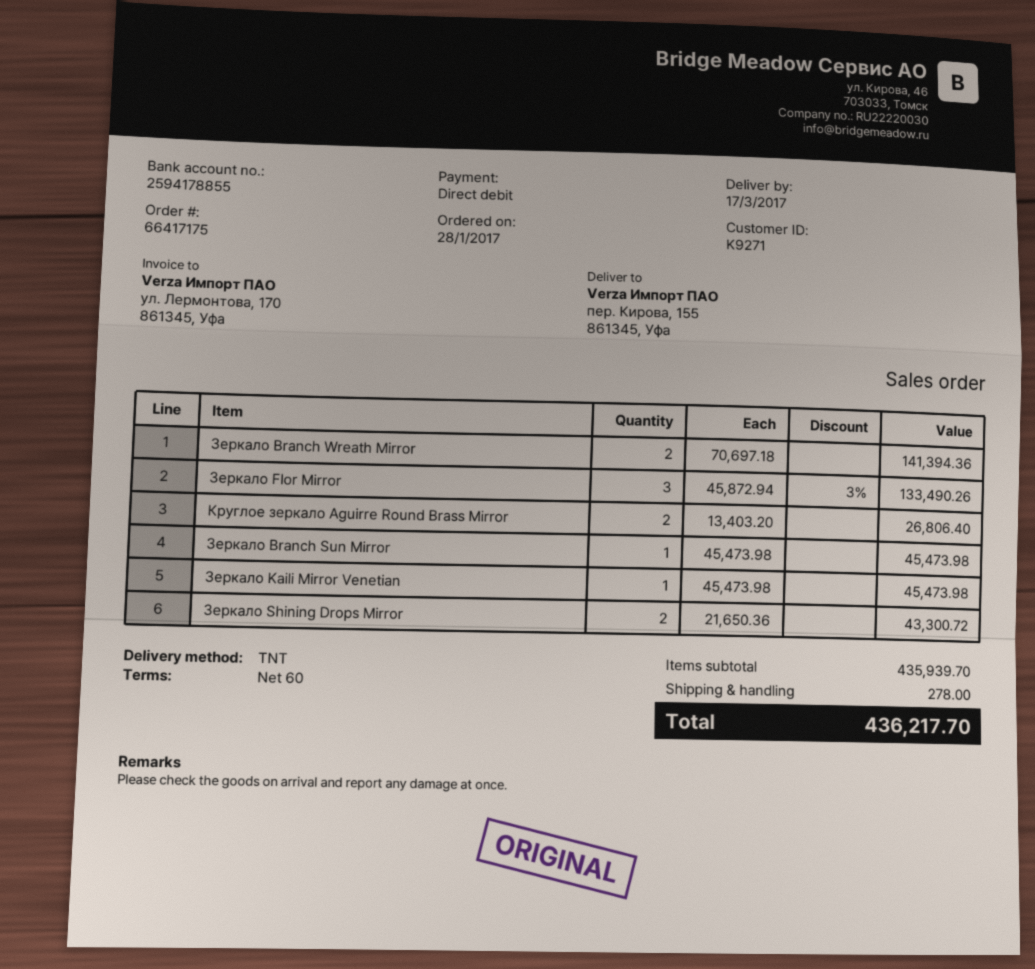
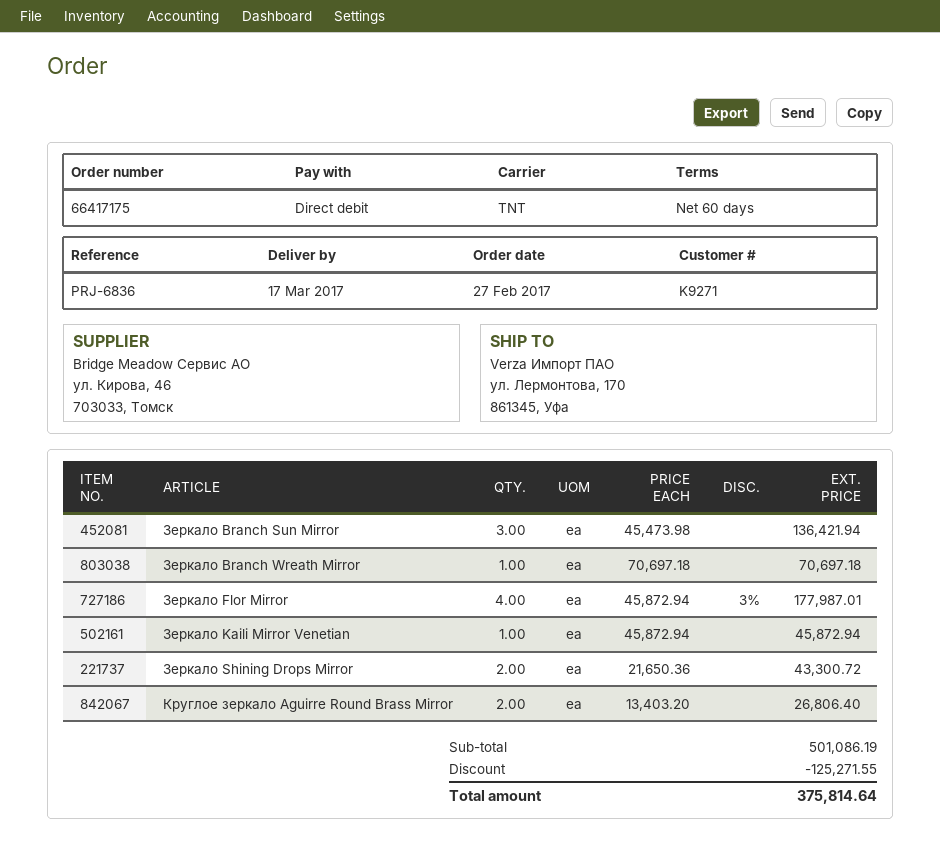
order date: 2017-01-28 -> 2017-02-27
ship to: пер. Кирова, 155, 861345, Уфа -> ул. Лермонтова, 170, 861345, Уфа
Зеркало Branch Wreath Mirror: 2 x 70697.18 = 141394.36 -> 1 x 70697.18 = 70697.18
Зеркало Flor Mirror: 3 x 45872.94 - 3% = 133490.26 -> 4 x 45872.94 - 3% = 177987.01
Зеркало Branch Sun Mirror: 1 x 45473.98 = 45473.98 -> 3 x 45473.98 = 136421.94
Зеркало Kaili Mirror Venetian: 1 x 45473.98 = 45473.98 -> 1 x 45872.94 = 45872.94
subtotal: 435939.70 -> 501086.19
discount: none -> 125271.55
shipping: 278.00 -> none
total: 436217.70 -> 375814.64

